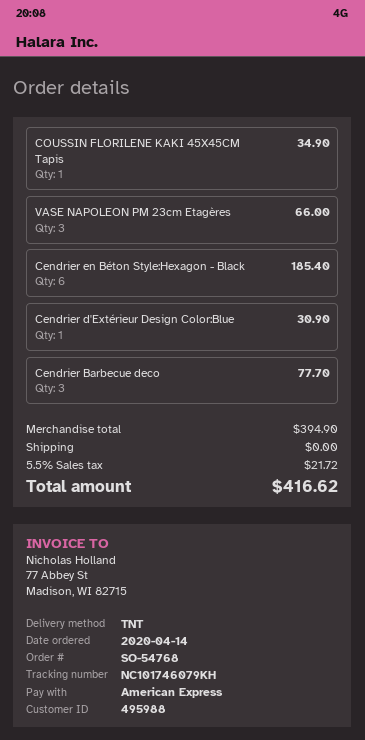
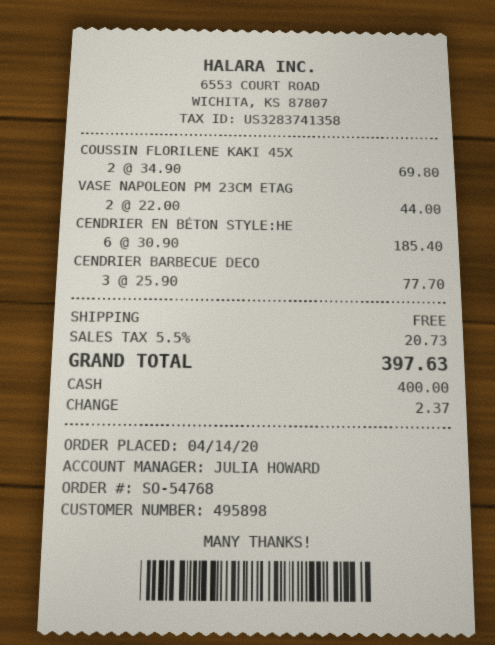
customer number: 495988 -> 495898
payment method: American Express -> cash
COUSSIN FLORILENE KAKI 45X45CM Tapis: 1 for 34.90 -> 2 for 69.80
VASE NAPOLEON PM 23cm Etagères: 3 for 66.00 -> 2 for 44.00
Cendrier d'Extérieur Design Color:Blue: 1 for 30.90 -> none
tax: 5.5% = 21.72 -> 5.5% = 20.73
total: 416.62 -> 397.63

